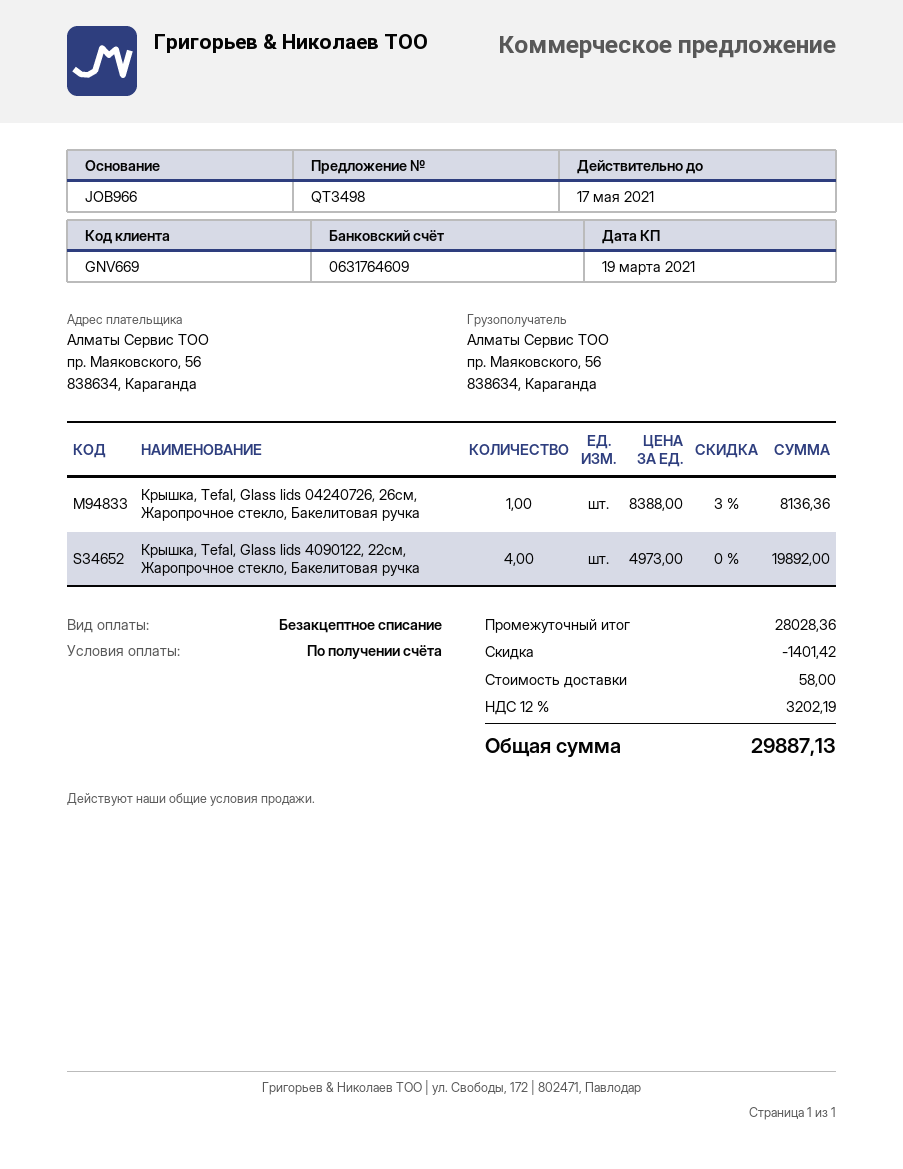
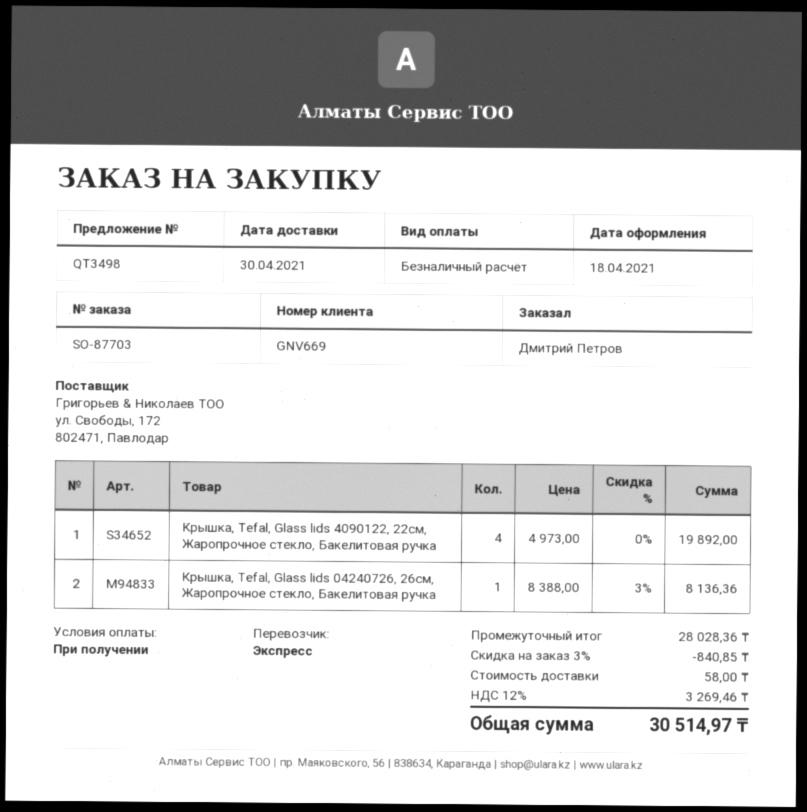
payment method: direct debit -> bank transfer
discount: 1401.42 -> 840.85
tax: 12% = 3202.19 -> 12% = 3269.46
total: 29887.13 -> 30514.97

